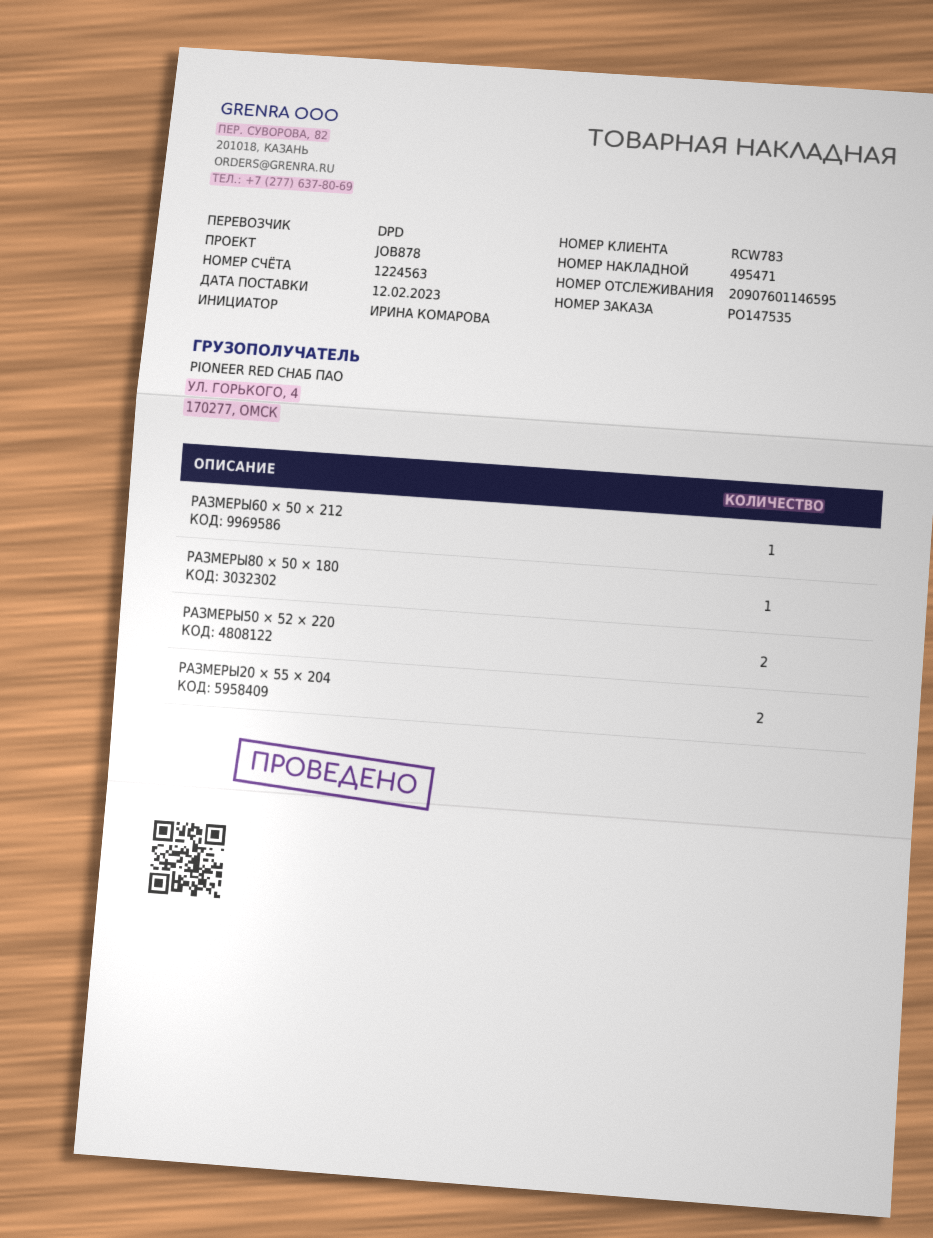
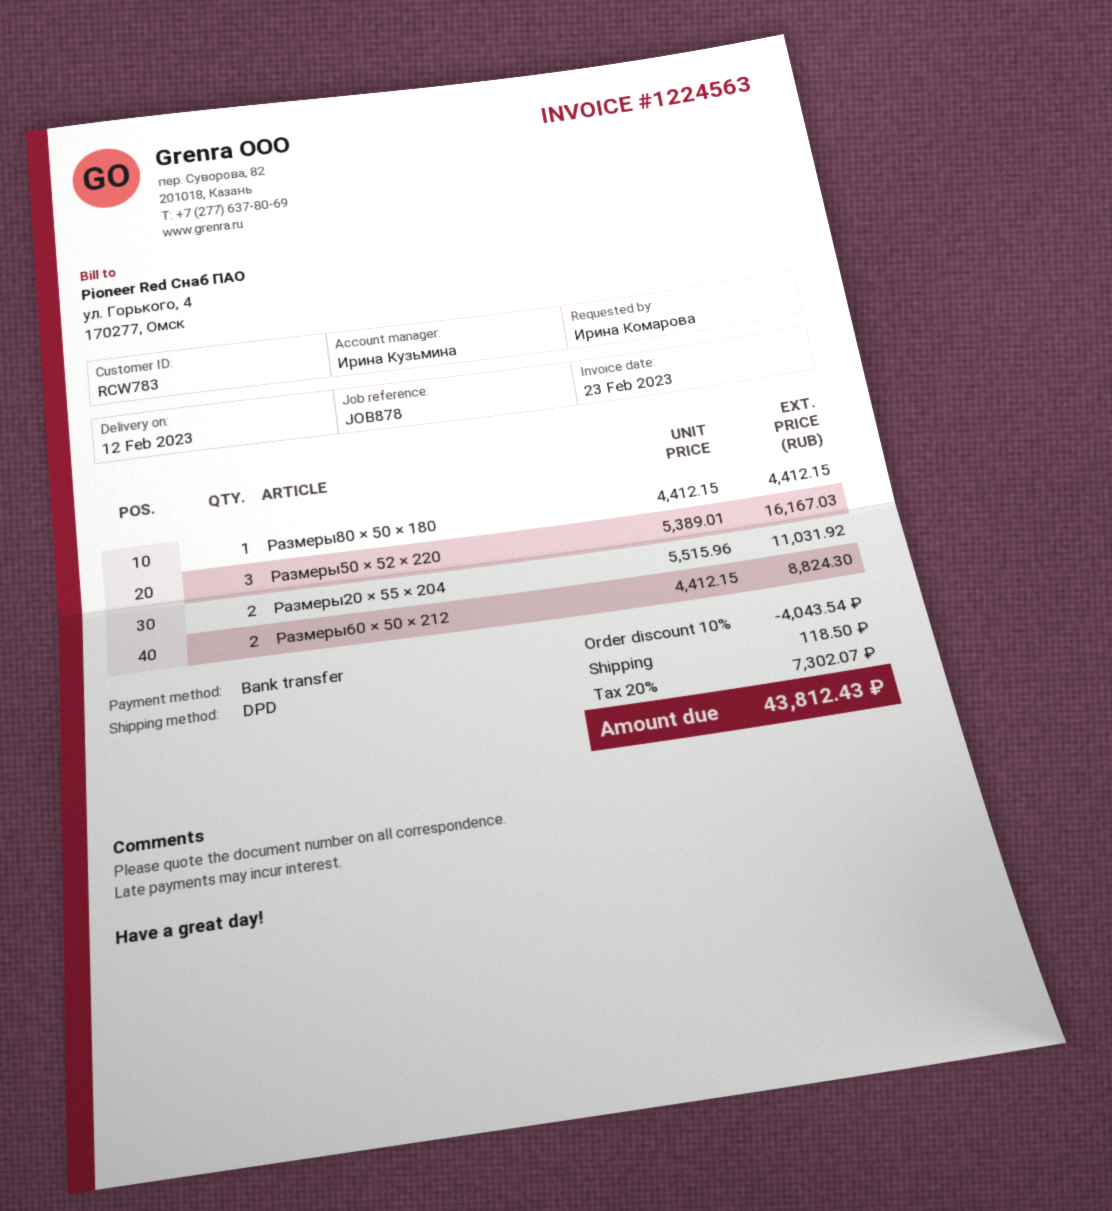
РАЗМЕРЫ60 × 50 × 212: 1 -> 2
РАЗМЕРЫ50 × 52 × 220: 2 -> 3

